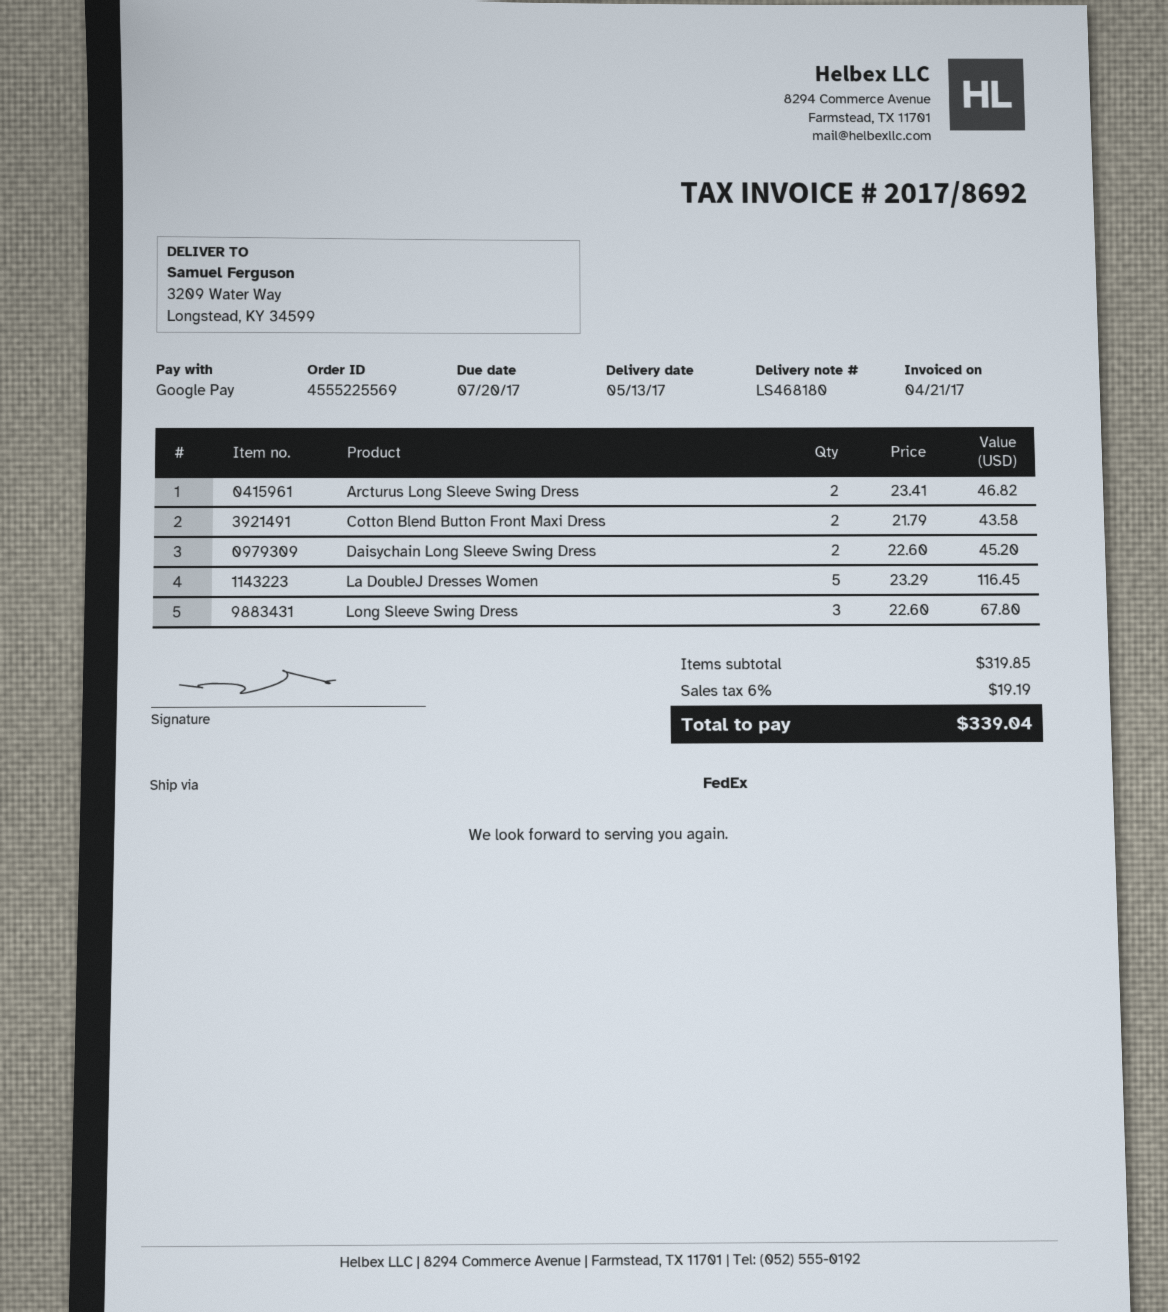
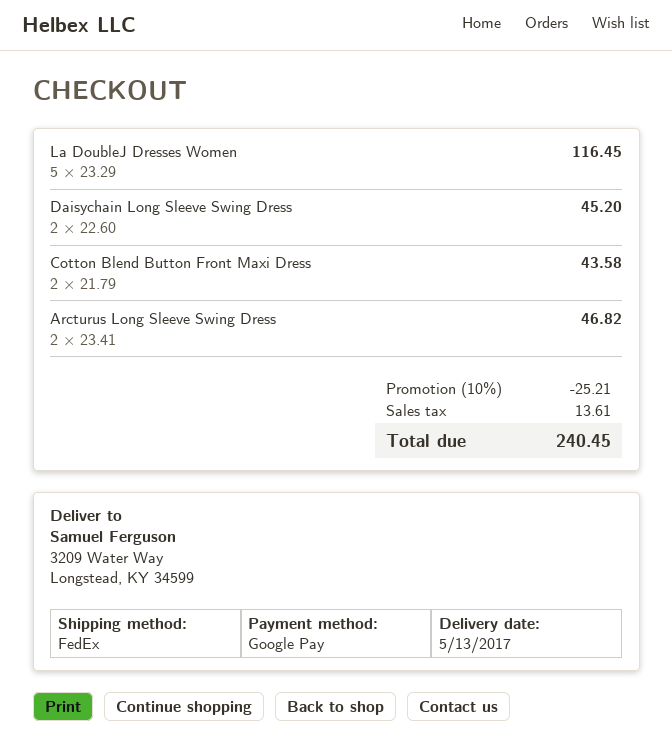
Long Sleeve Swing Dress: 3 x 22.60 = 67.80 -> none
discount: none -> 10% = 25.21
tax: 19.19 -> 13.61
total: 339.04 -> 240.45

